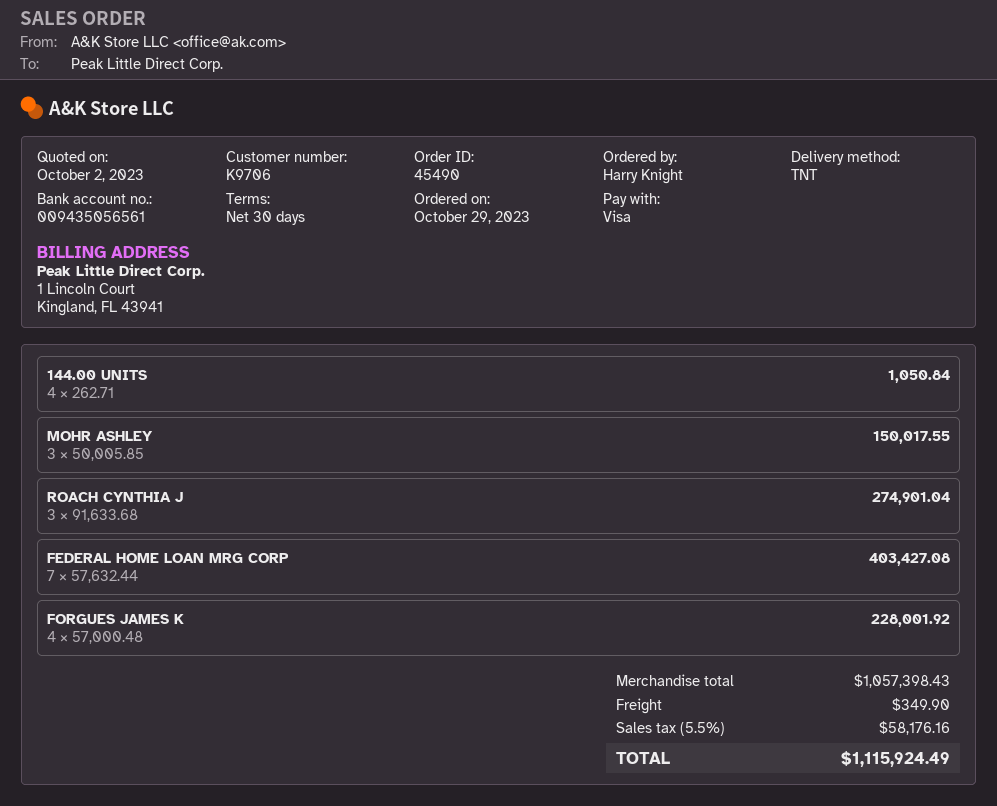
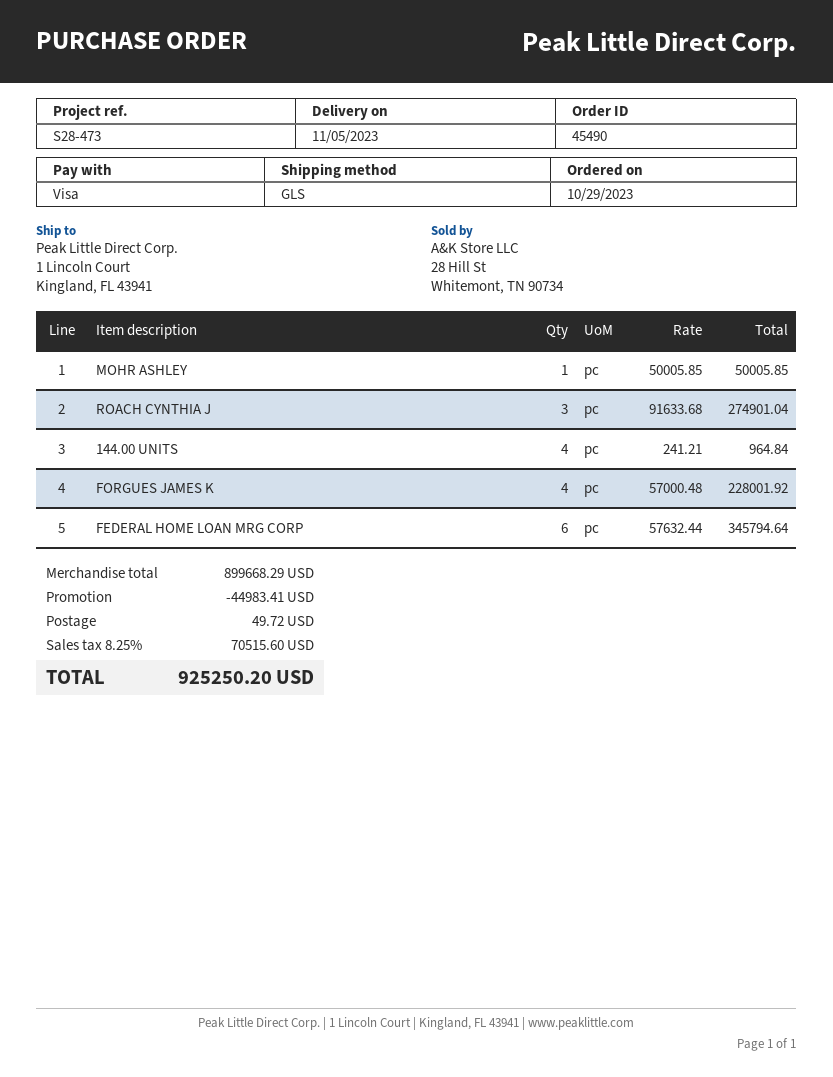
shipping method: TNT -> GLS
144.00 UNITS: 4 x 262.71 = 1050.84 -> 4 x 241.21 = 964.84
MOHR ASHLEY: 3 x 50005.85 = 150017.55 -> 1 x 50005.85 = 50005.85
FEDERAL HOME LOAN MRG CORP: 7 x 57632.44 = 403427.08 -> 6 x 57632.44 = 345794.64
subtotal: 1057398.43 -> 899668.29
discount: none -> 44983.41
shipping: 349.90 -> 49.72
tax: 5.5% = 58176.16 -> 8.25% = 70515.60
total: 1115924.49 -> 925250.20

